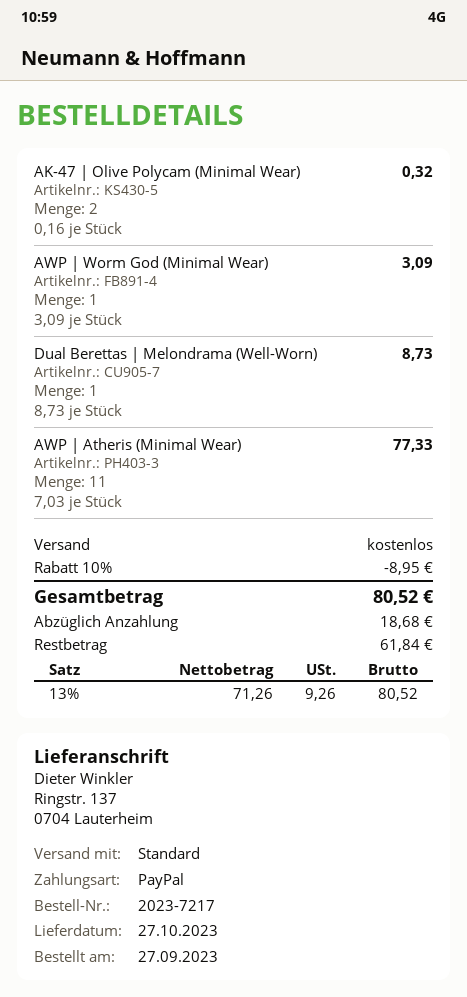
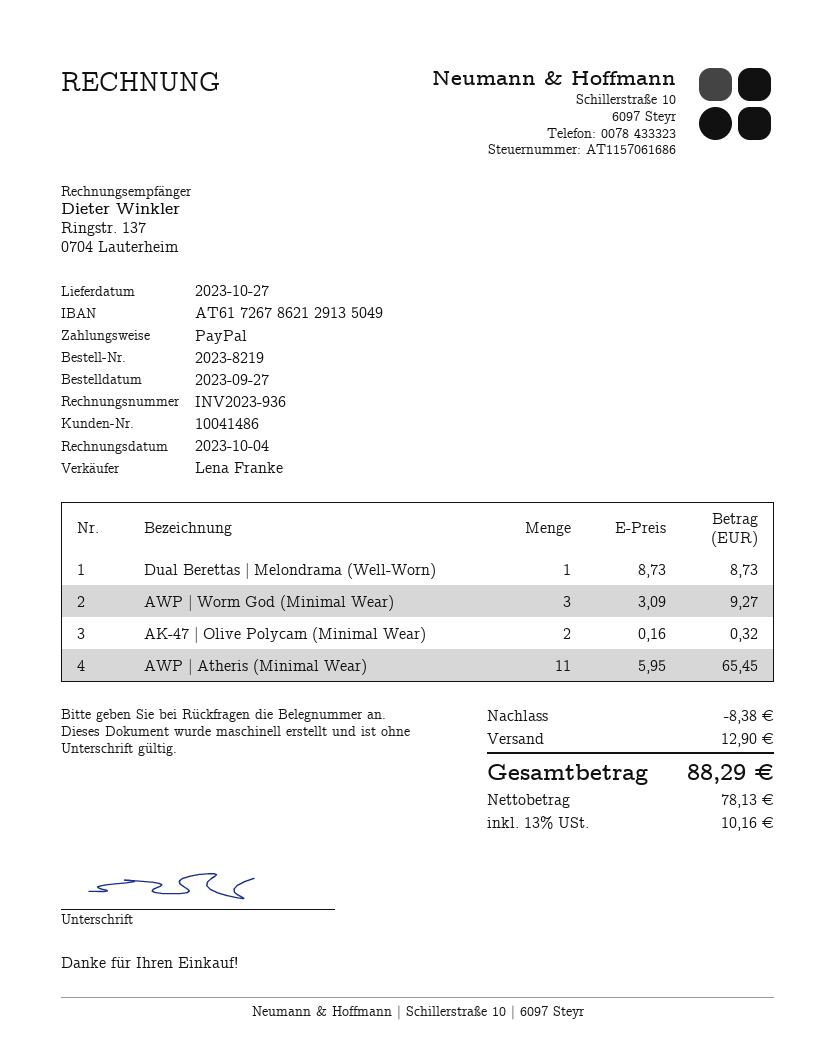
order number: 2023-7217 -> 2023-8219
AWP | Worm God (Minimal Wear): 1 x 3.09 = 3.09 -> 3 x 3.09 = 9.27
AWP | Atheris (Minimal Wear): 11 x 7.03 = 77.33 -> 11 x 5.95 = 65.45
discount: 8.95 -> 8.38
shipping: 0.00 -> 12.90
net: 71.26 -> 78.13
tax: 13% = 9.26 -> 13% = 10.16
total: 80.52 -> 88.29

